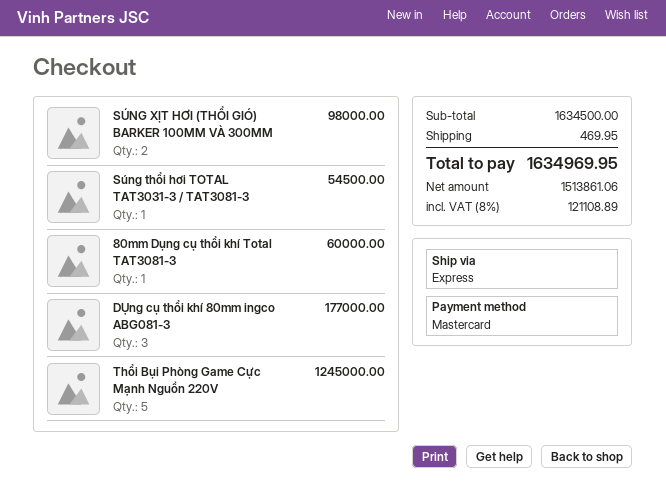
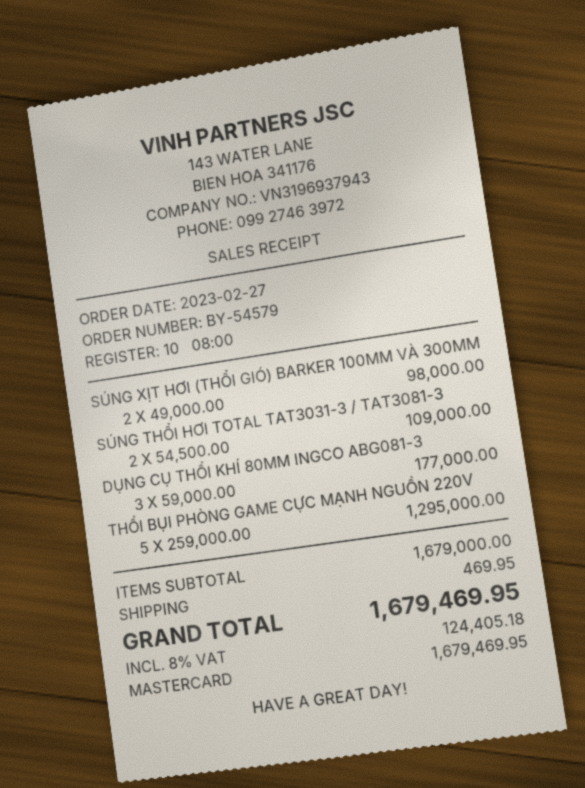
Súng thổi hơi TOTAL TAT3031-3 / TAT3081-3: 1 for 54500.00 -> 2 for 109000.00
80mm Dụng cụ thổi khí Total TAT3081-3: 1 for 60000.00 -> none
Thổi Bụi Phòng Game Cực Mạnh Nguồn 220V: 5 for 1245000.00 -> 5 for 1295000.00
subtotal: 1634500.00 -> 1679000.00
tax: 8% = 121108.89 -> 8% = 124405.18
total: 1634969.95 -> 1679469.95

